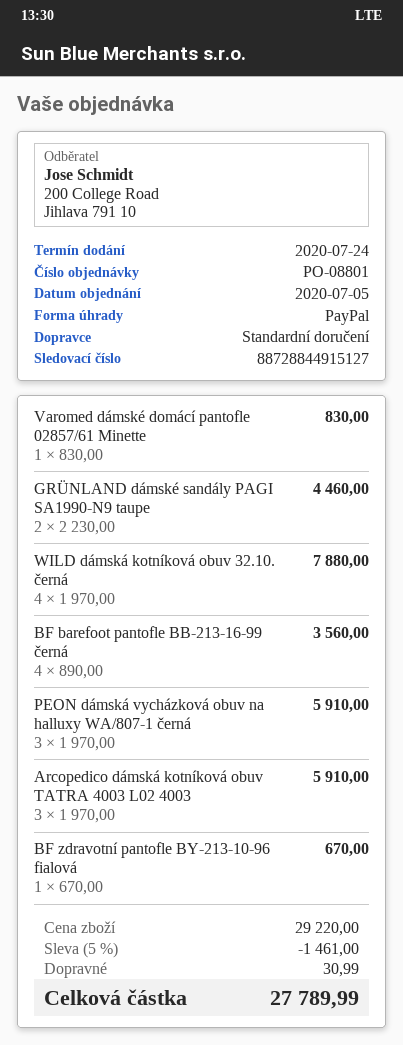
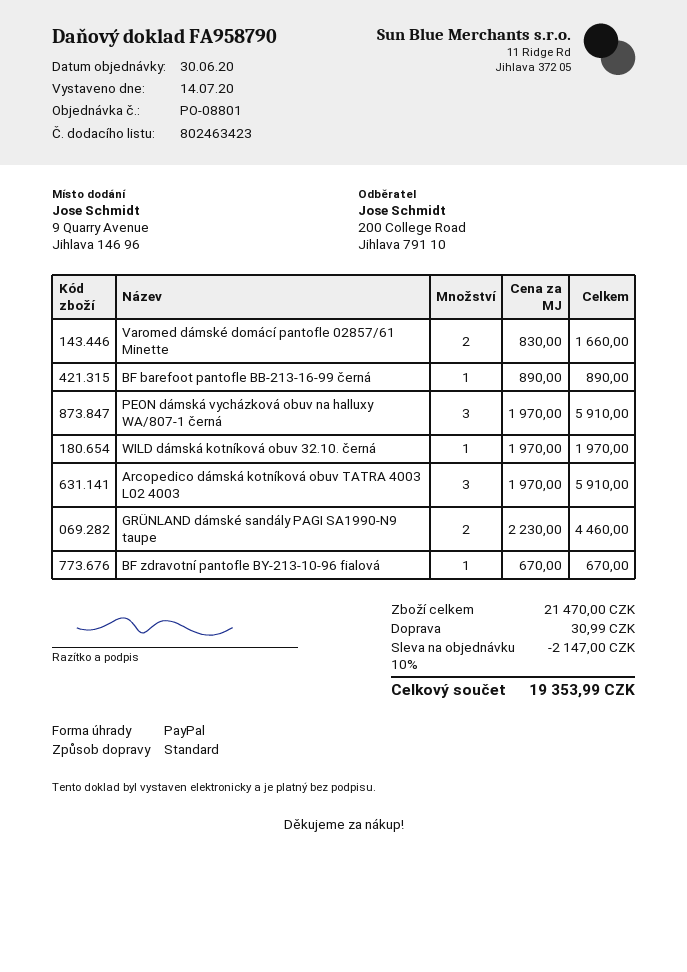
order date: 2020-07-05 -> 2020-06-30
Varomed dámské domácí pantofle 02857/61 Minette: 1 x 830.00 = 830.00 -> 2 x 830.00 = 1660.00
WILD dámská kotníková obuv 32.10. černá: 4 x 1970.00 = 7880.00 -> 1 x 1970.00 = 1970.00
BF barefoot pantofle BB-213-16-99 černá: 4 x 890.00 = 3560.00 -> 1 x 890.00 = 890.00
subtotal: 29220.00 -> 21470.00
discount: 5% = 1461.00 -> 10% = 2147.00
total: 27789.99 -> 19353.99

